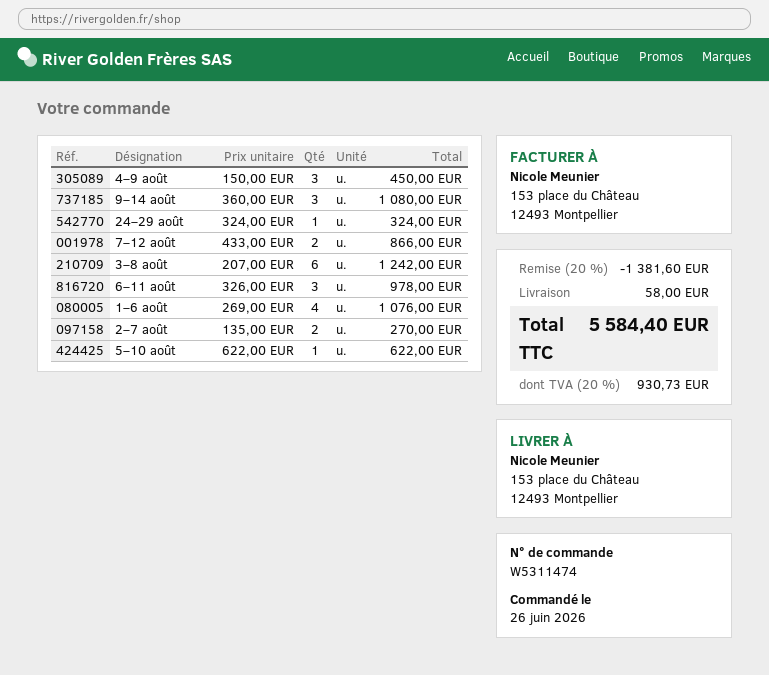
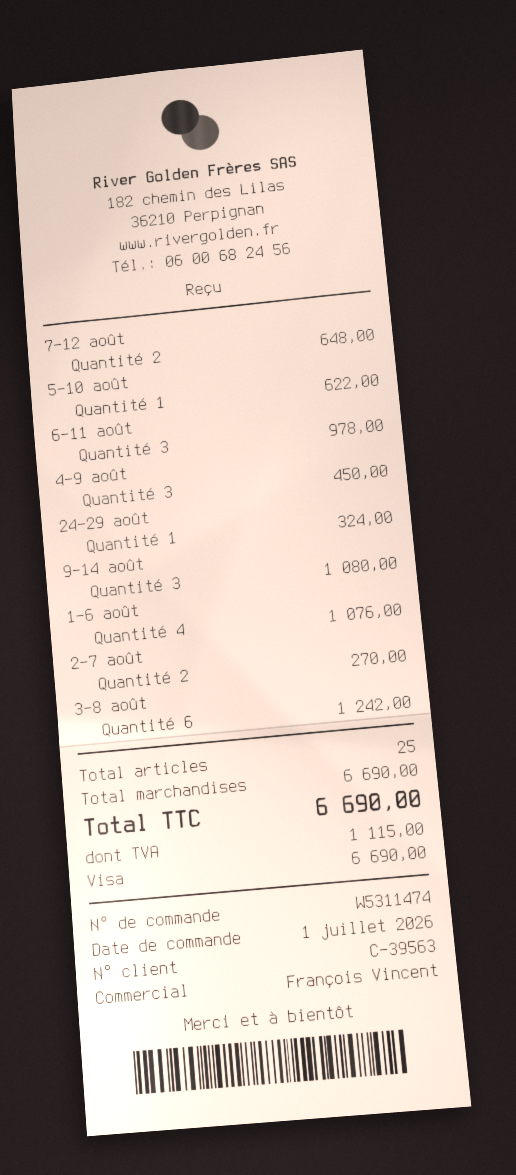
order date: 2026-06-26 -> 2026-07-01
7–12 août: 2 for 866.00 -> 2 for 648.00
discount: 20% = 1381.60 -> none
shipping: 58.00 -> none
tax: 930.73 -> 1115.00
total: 5584.40 -> 6690.00

